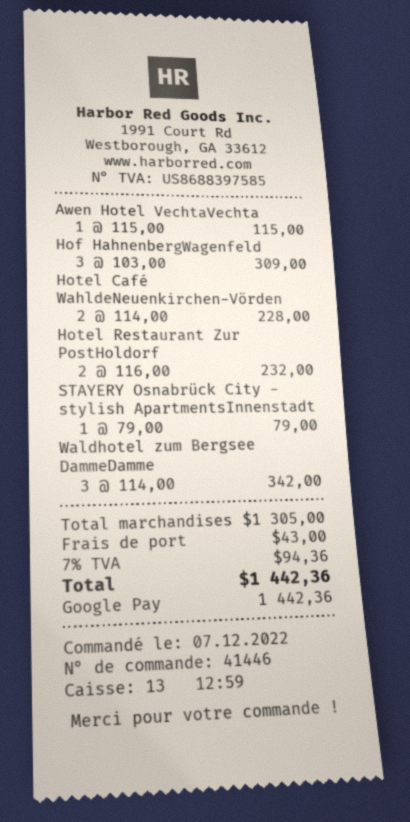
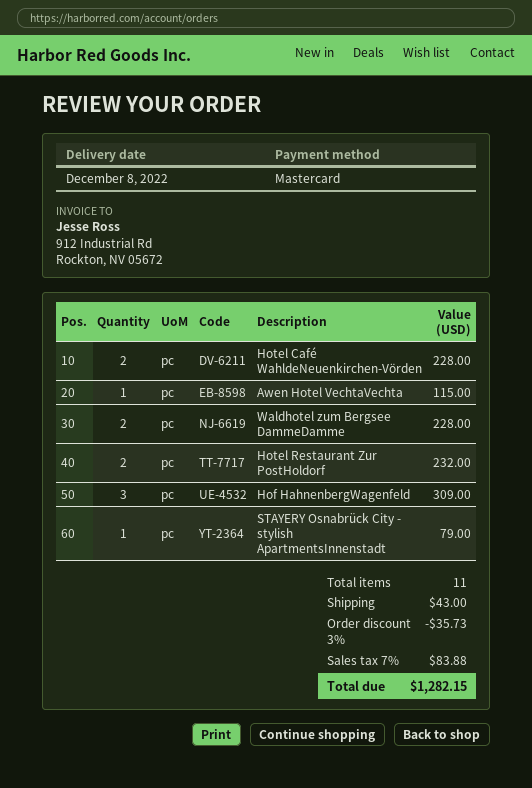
payment method: Google Pay -> Mastercard
Waldhotel zum Bergsee DammeDamme: 3 for 342.00 -> 2 for 228.00
discount: none -> 3% = 35.73
tax: 7% = 94.36 -> 7% = 83.88
total: 1442.36 -> 1282.15

